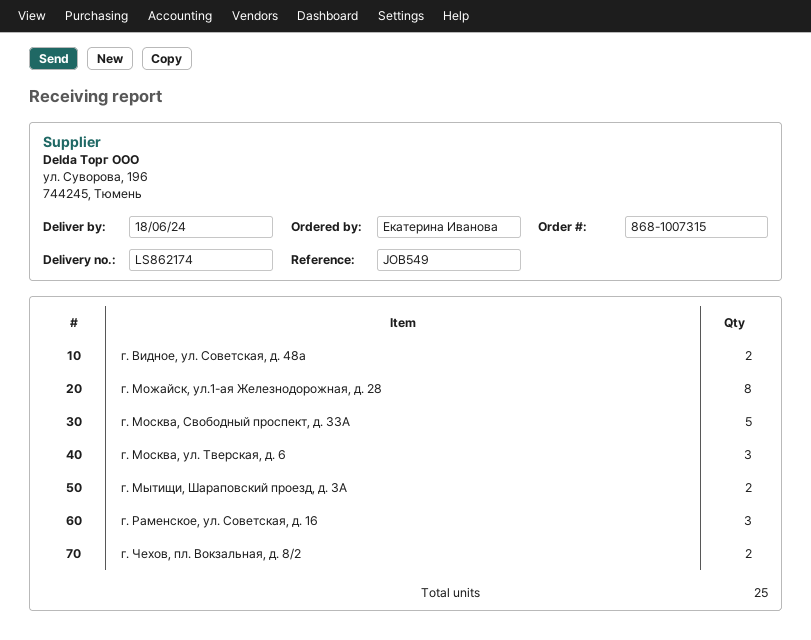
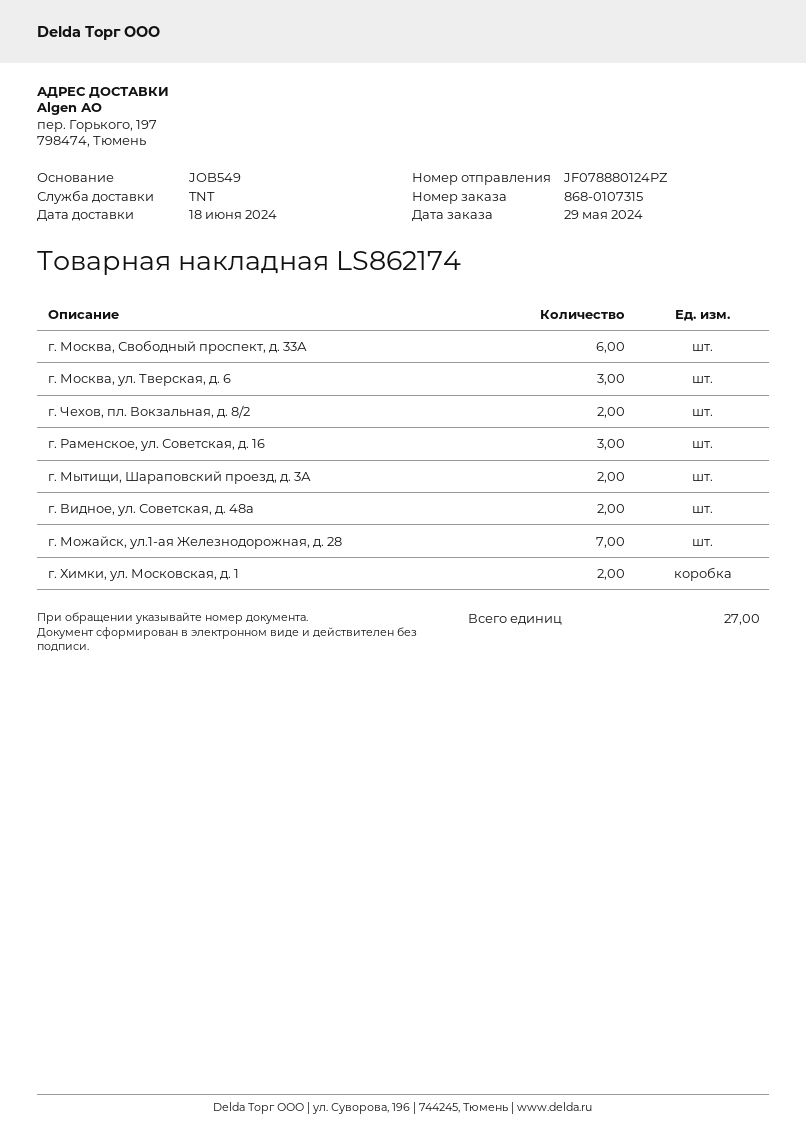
order number: 868-1007315 -> 868-0107315
г. Можайск, ул.1-ая Железнодорожная, д. 28: 8 -> 7
г. Москва, Свободный проспект, д. 33А: 5 -> 6
г. Химки, ул. Московская, д. 1: none -> 2
total quantity: 25 -> 27

